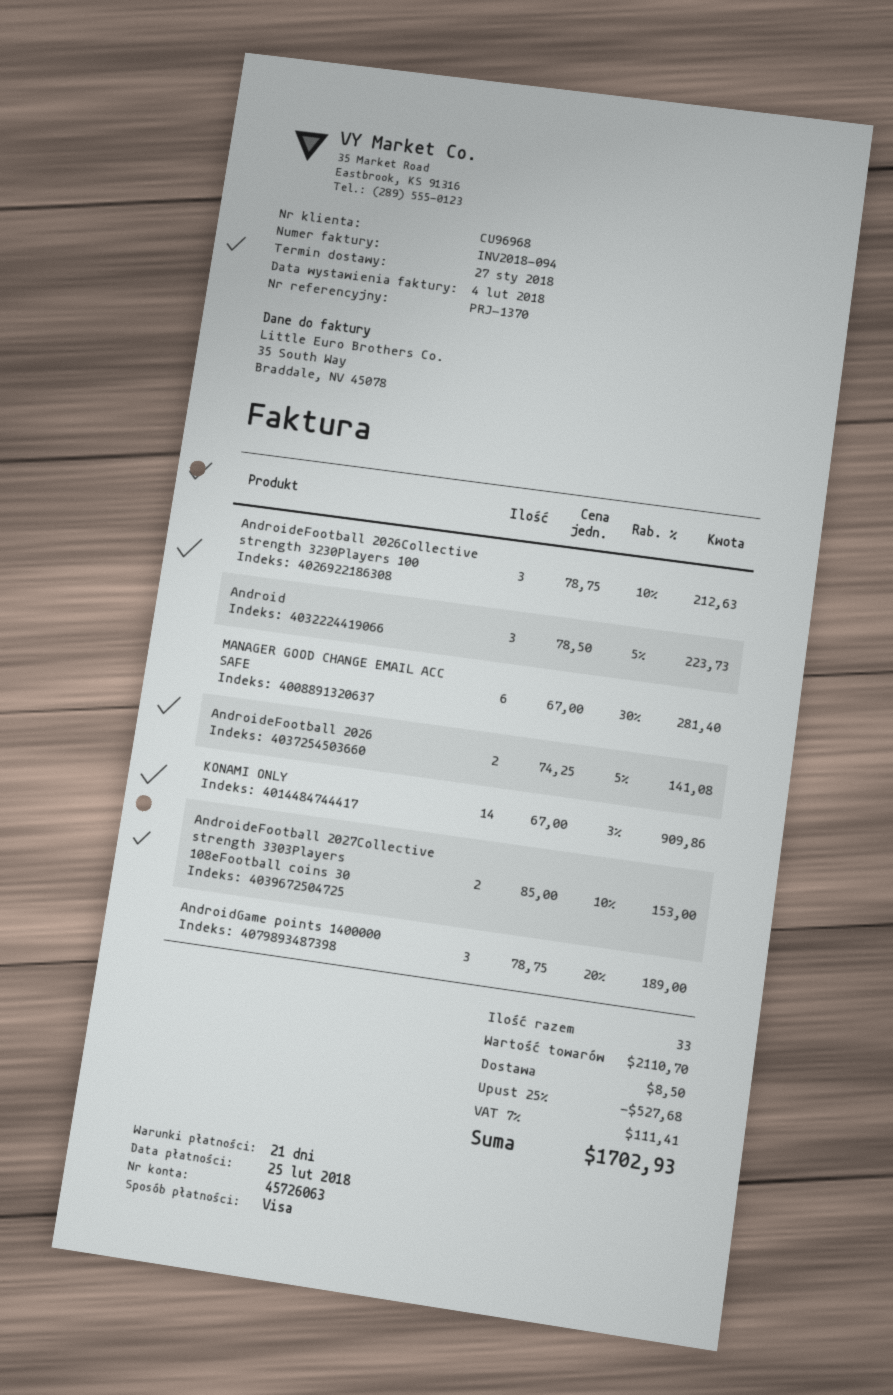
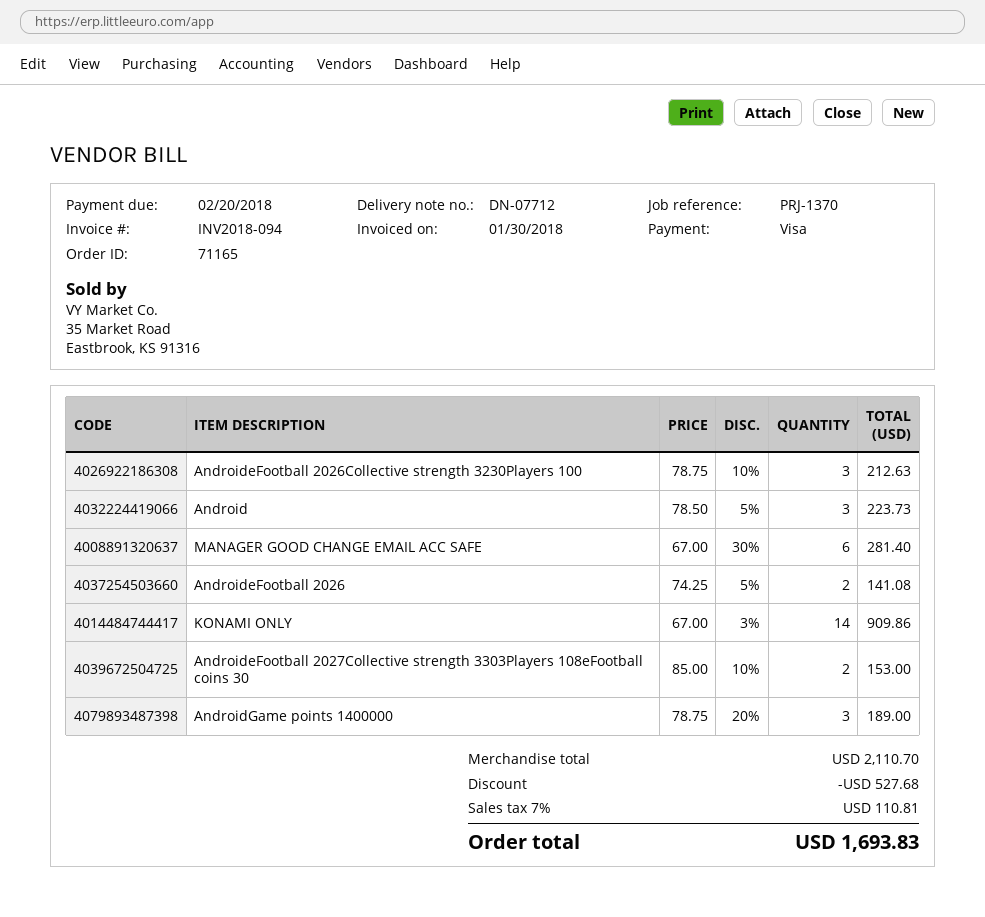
invoice date: 2018-02-04 -> 2018-01-30
due date: 2018-02-25 -> 2018-02-20
shipping: 8.50 -> none
tax: 7% = 111.41 -> 7% = 110.81
total: 1702.93 -> 1693.83

